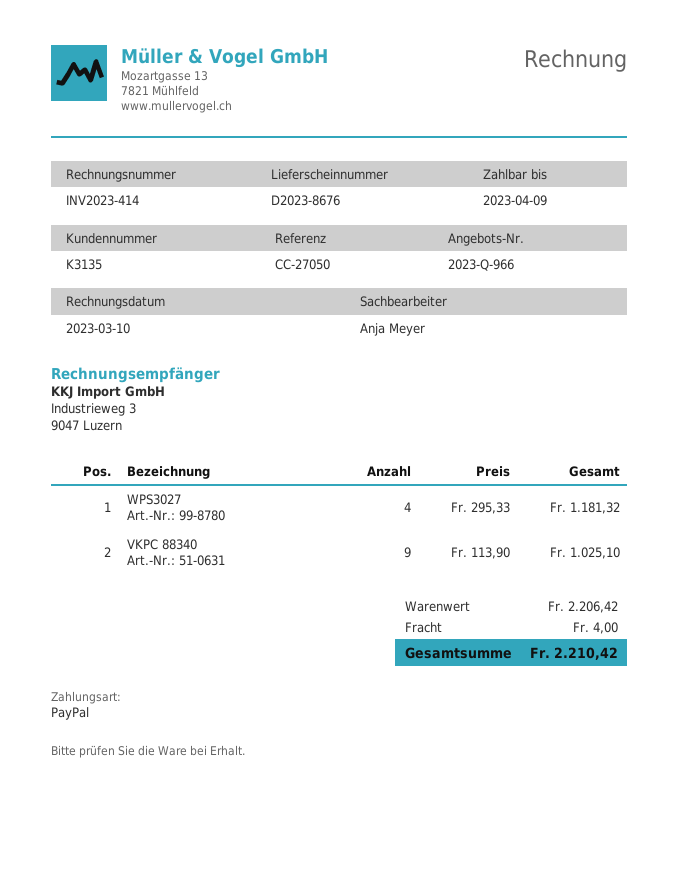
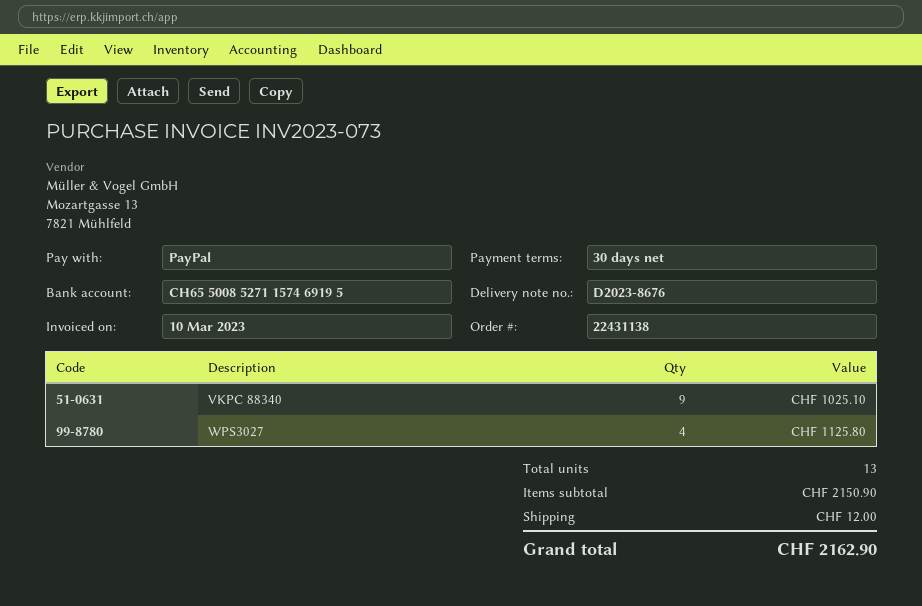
invoice number: INV2023-414 -> INV2023-073
WPS3027: 4 for 1181.32 -> 4 for 1125.80
subtotal: 2206.42 -> 2150.90
shipping: 4.00 -> 12.00
total: 2210.42 -> 2162.90

